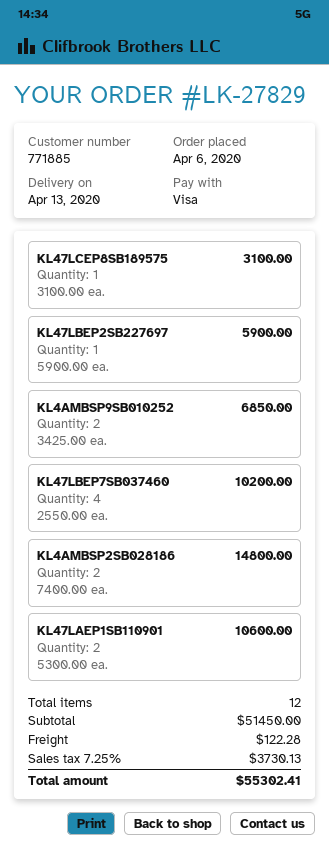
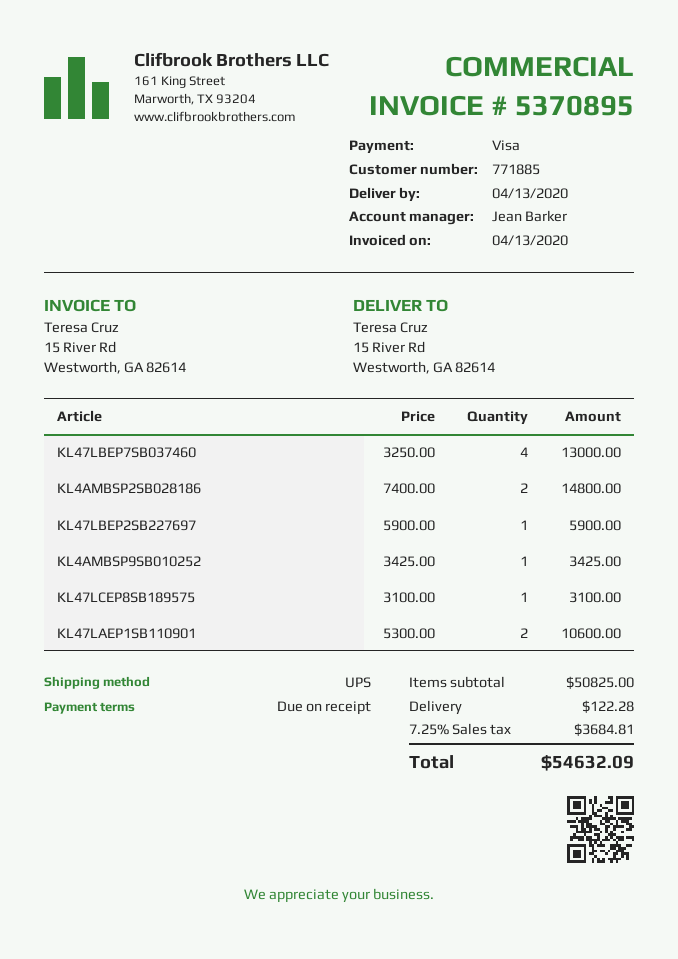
KL4AMBSP9SB010252: 2 x 3425.00 = 6850.00 -> 1 x 3425.00 = 3425.00
KL47LBEP7SB037460: 4 x 2550.00 = 10200.00 -> 4 x 3250.00 = 13000.00
subtotal: 51450.00 -> 50825.00
tax: 7.25% = 3730.13 -> 7.25% = 3684.81
total: 55302.41 -> 54632.09

